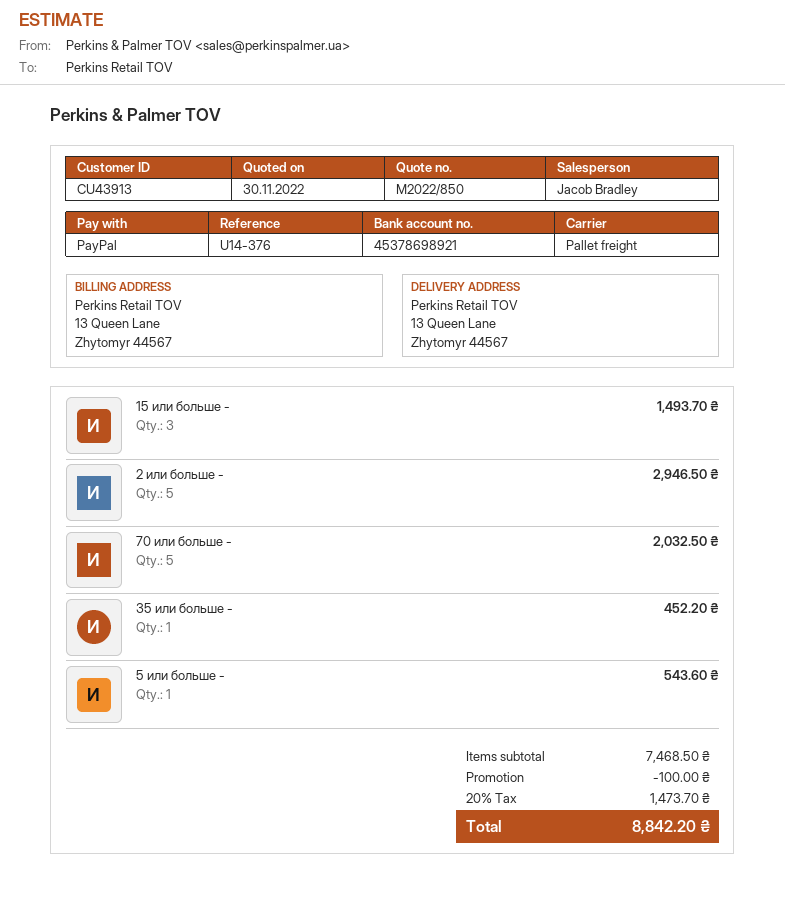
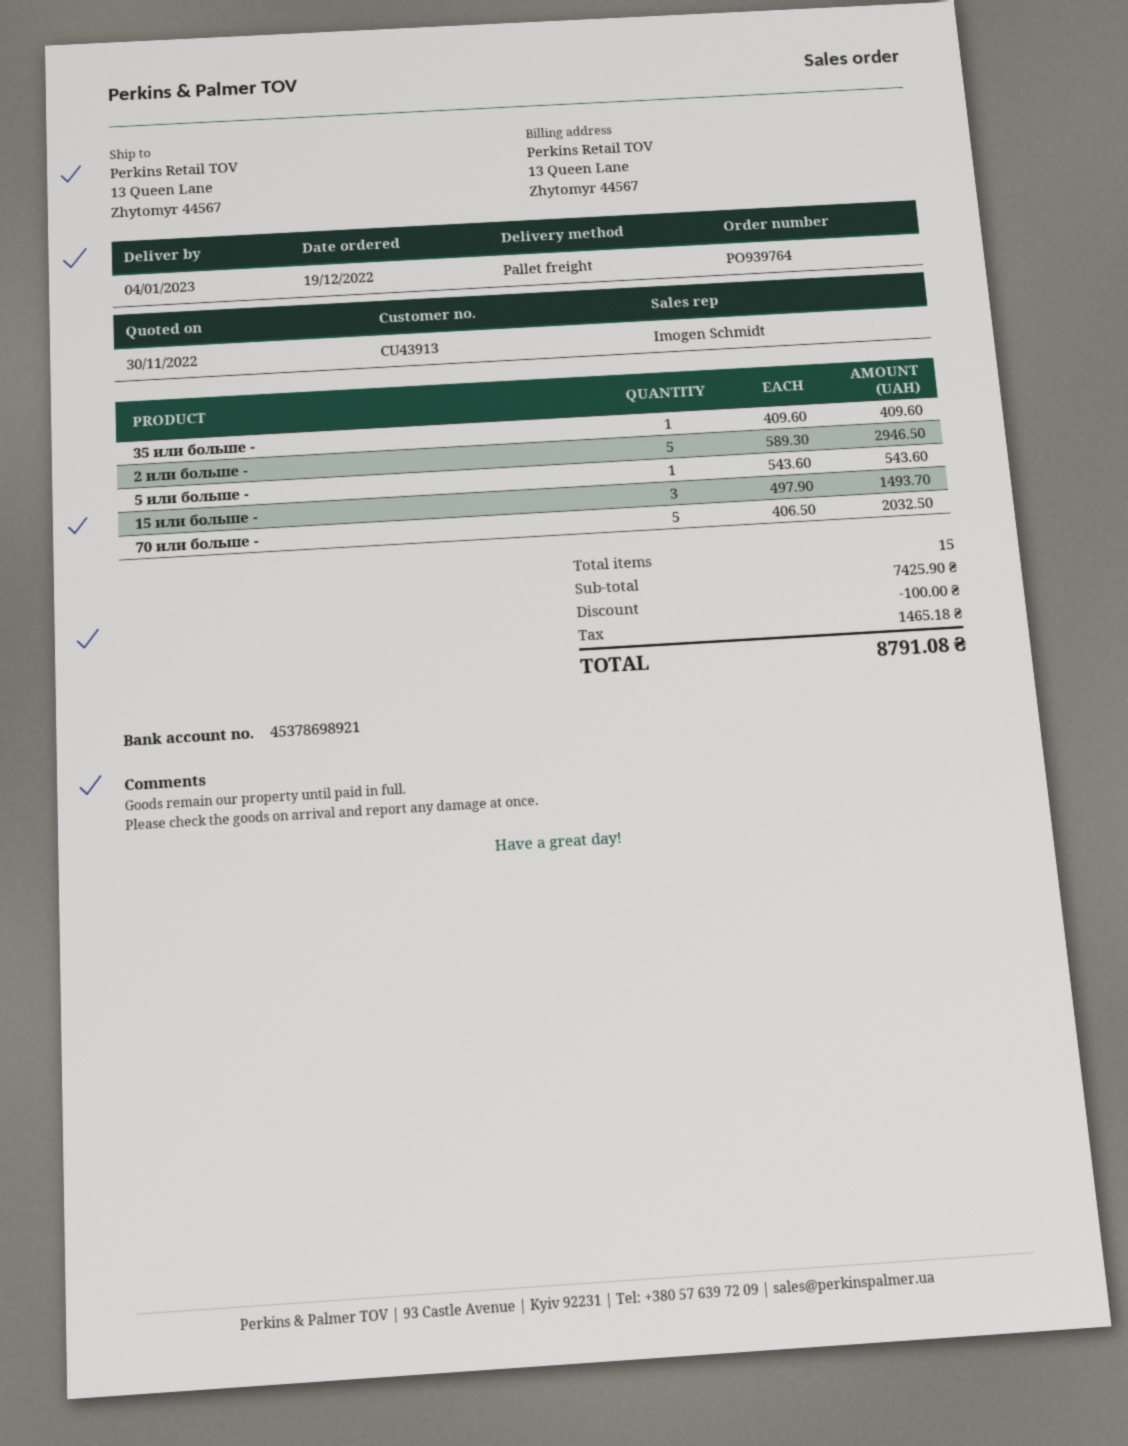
sales rep: Jacob Bradley -> Imogen Schmidt
35 или больше -: 1 for 452.20 -> 1 for 409.60
subtotal: 7468.50 -> 7425.90
tax: 1473.70 -> 1465.18
total: 8842.20 -> 8791.08

